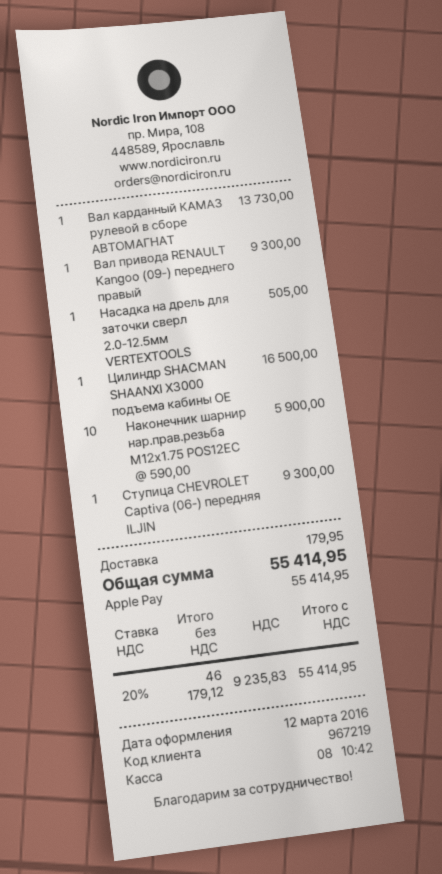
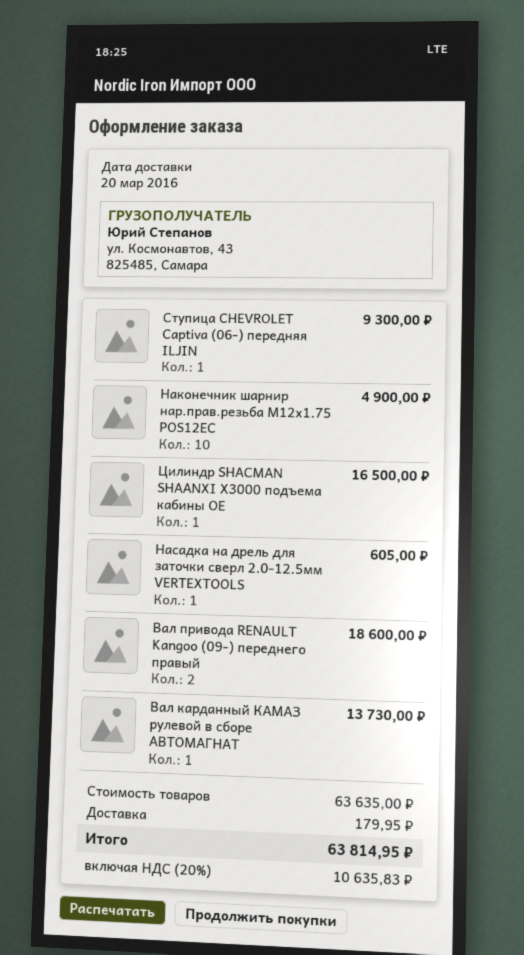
Вал привода RENAULT Kangoo (09-) переднего правый: 1 for 9300.00 -> 2 for 18600.00
Насадка на дрель для заточки сверл 2.0-12.5мм VERTEXTOOLS: 1 for 505.00 -> 1 for 605.00
Наконечник шарнир нар.прав.резьба М12х1.75 POS12EC: 10 for 5900.00 -> 10 for 4900.00
tax: 20% = 9235.83 -> 20% = 10635.83
total: 55414.95 -> 63814.95

